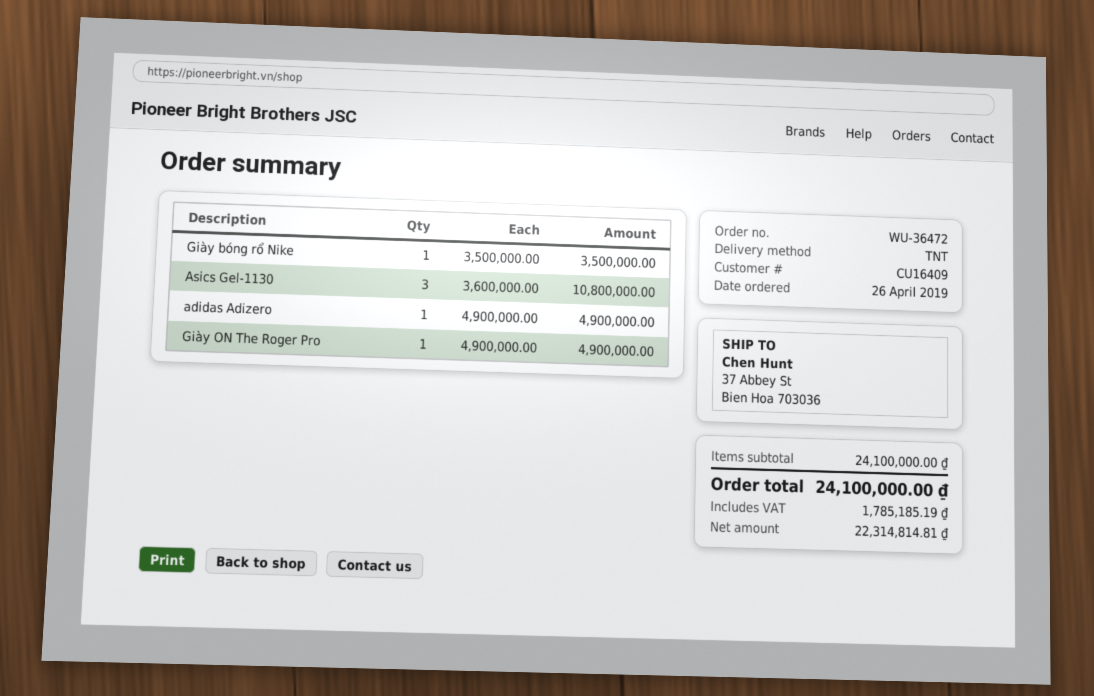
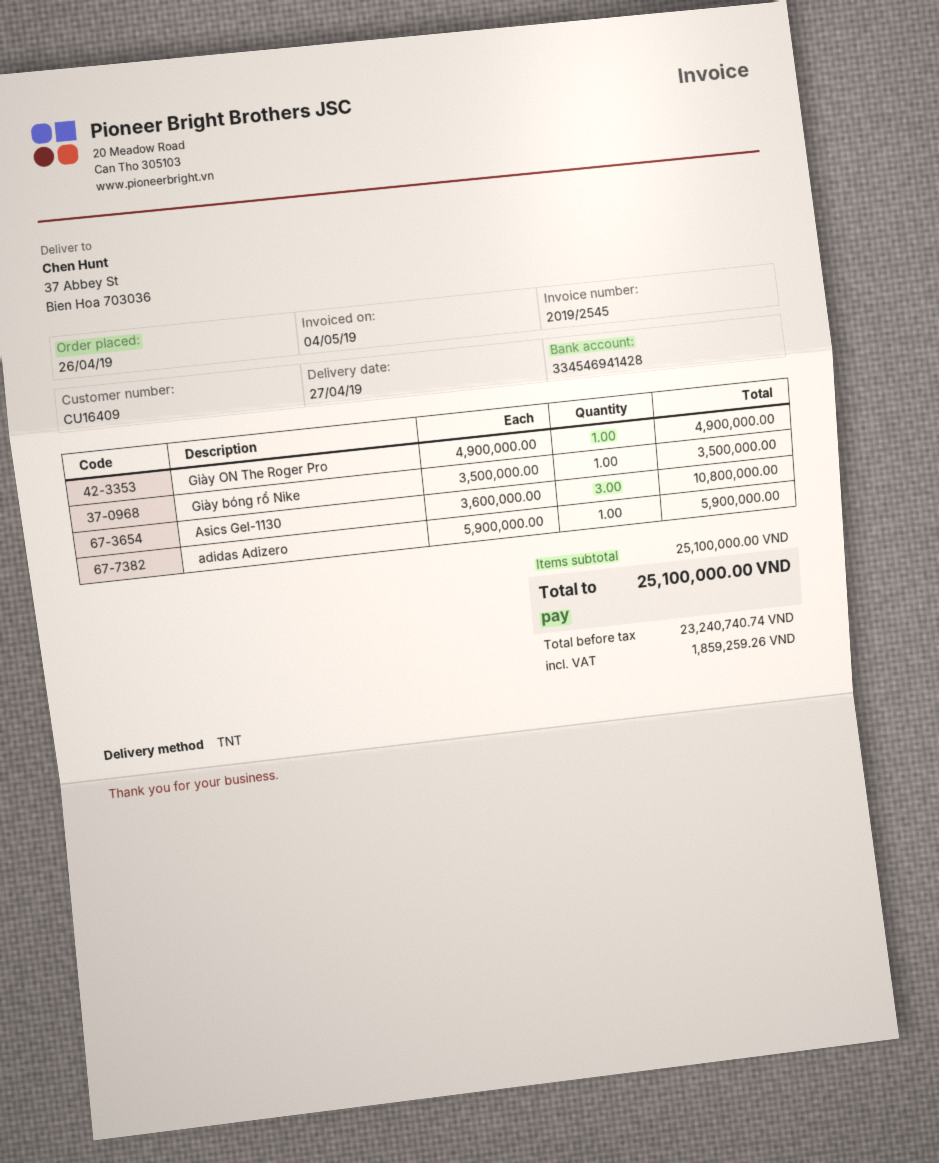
adidas Adizero: 1 x 4900000.00 = 4900000.00 -> 1 x 5900000.00 = 5900000.00
subtotal: 24100000.00 -> 25100000.00
net: 22314814.81 -> 23240740.74
tax: 1785185.19 -> 1859259.26
total: 24100000.00 -> 25100000.00

